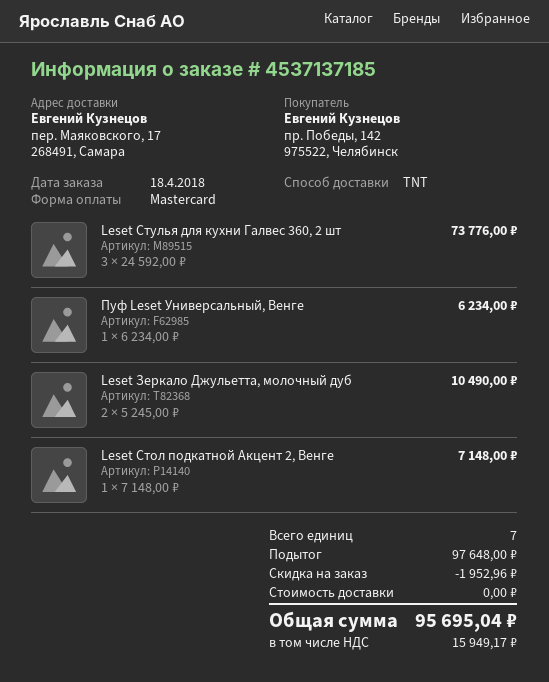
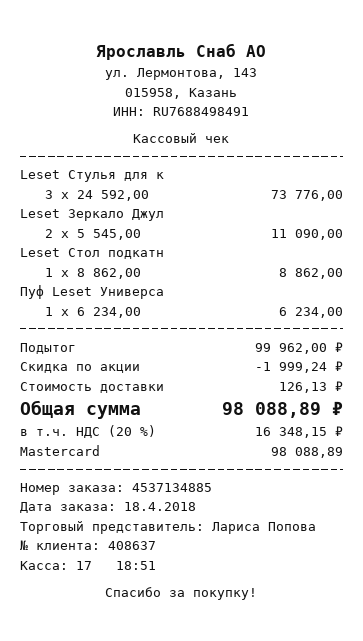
order number: 4537137185 -> 4537134885
Leset Зеркало Джульетта, молочный дуб: 2 x 5245.00 = 10490.00 -> 2 x 5545.00 = 11090.00
Leset Стол подкатной Акцент 2, Венге: 1 x 7148.00 = 7148.00 -> 1 x 8862.00 = 8862.00
subtotal: 97648.00 -> 99962.00
discount: 1952.96 -> 1999.24
shipping: 0.00 -> 126.13
tax: 15949.17 -> 16348.15
total: 95695.04 -> 98088.89

